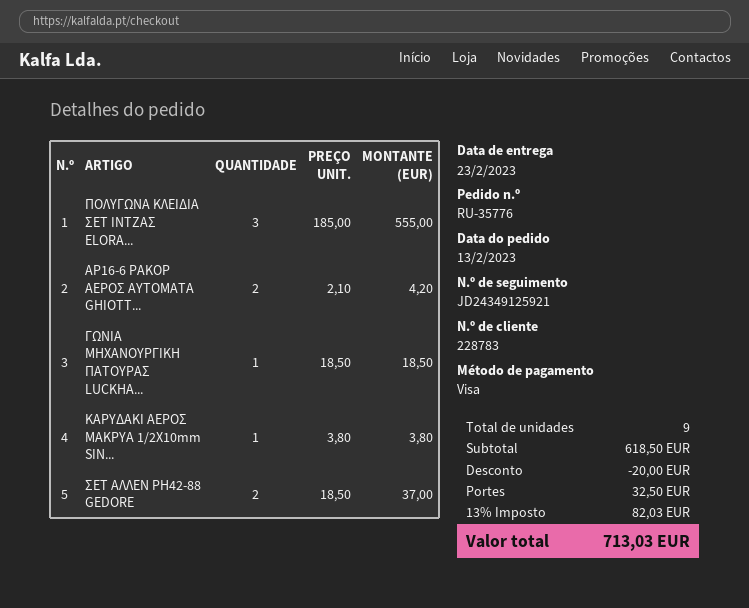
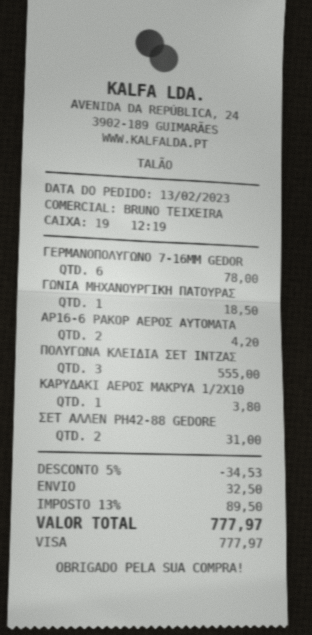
ΣΕΤ ΑΛΛΕΝ PH42-88 GEDORE: 2 for 37.00 -> 2 for 31.00
ΓΕΡΜΑNOΠΟΛYΓΩΝΟ 7-16MM GEDOR: none -> 6 for 78.00
discount: 20.00 -> 34.53
tax: 13% = 82.03 -> 13% = 89.50
total: 713.03 -> 777.97

